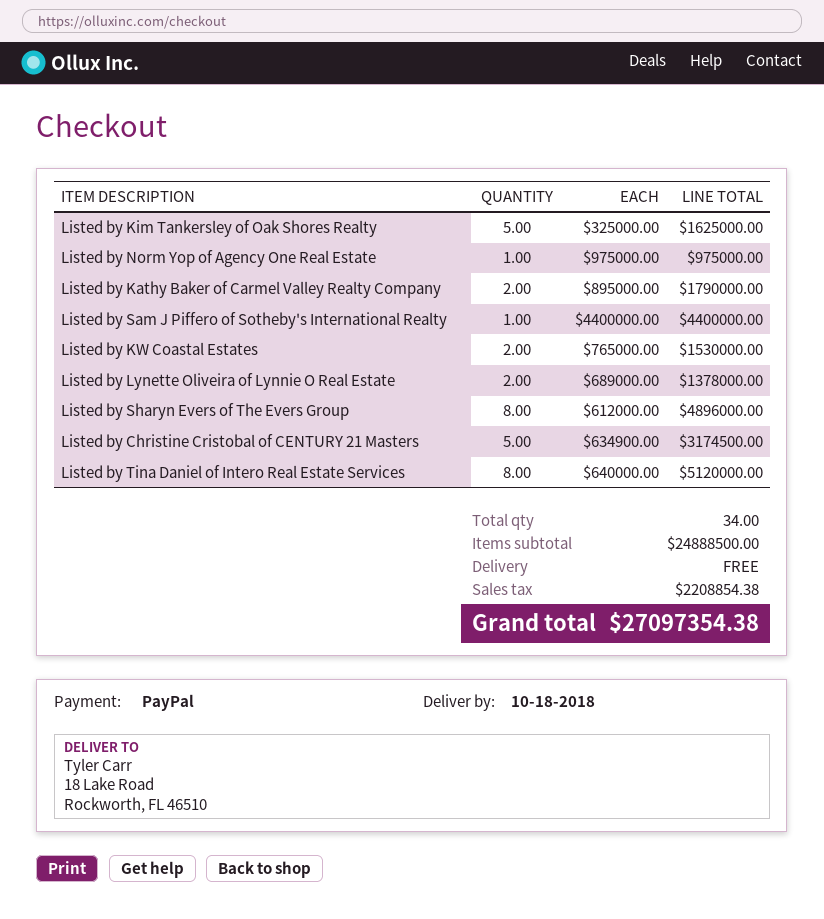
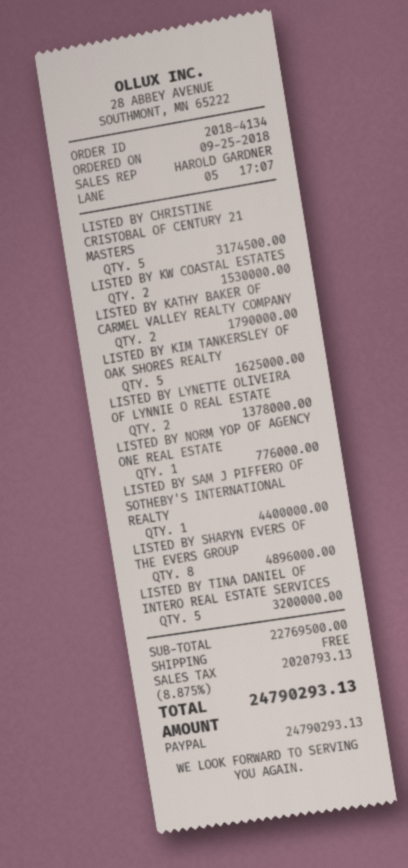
Listed by Norm Yop of Agency One Real Estate: 1 for 975000.00 -> 1 for 776000.00
Listed by Tina Daniel of Intero Real Estate Services: 8 for 5120000.00 -> 5 for 3200000.00
subtotal: 24888500.00 -> 22769500.00
tax: 2208854.38 -> 2020793.13
total: 27097354.38 -> 24790293.13

